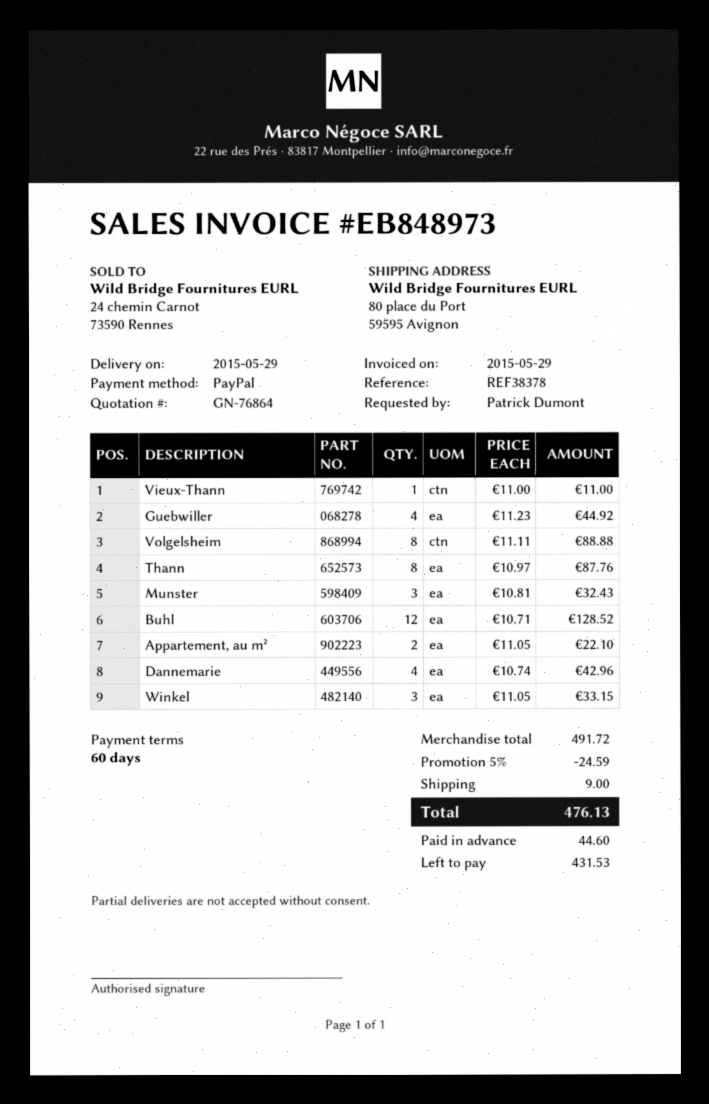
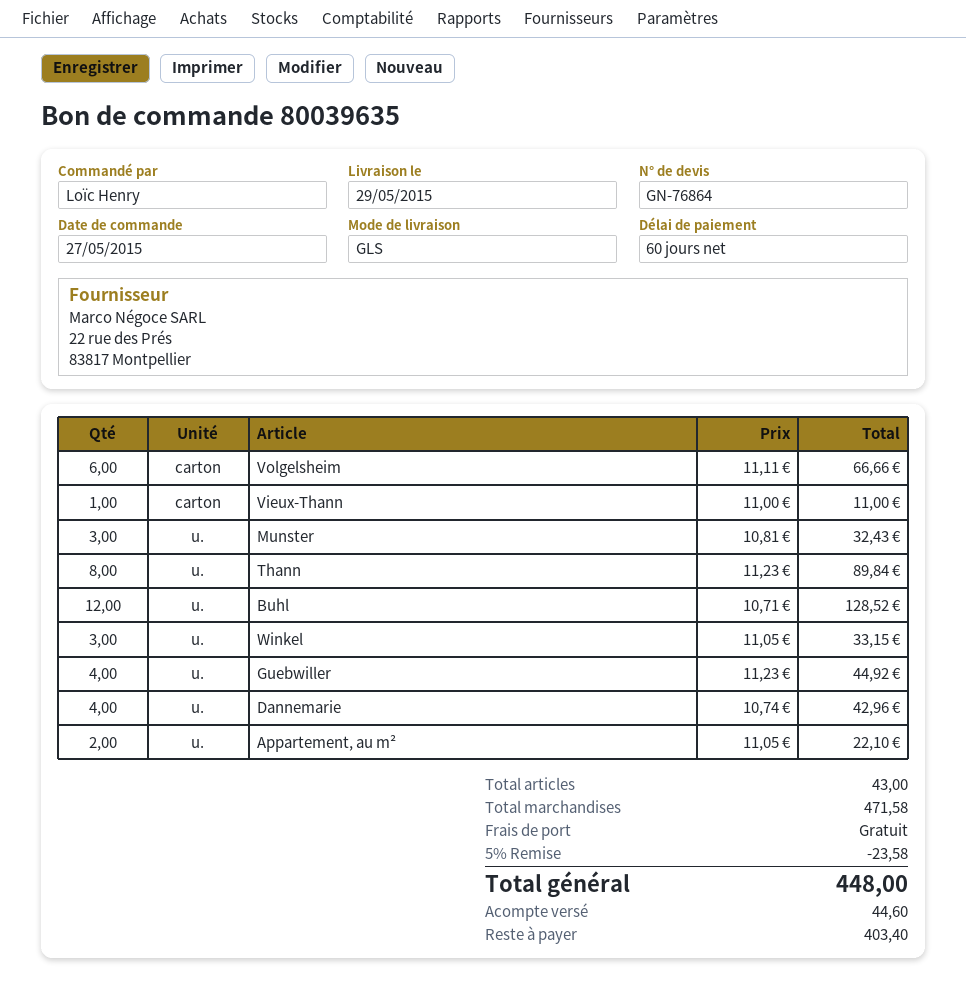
ordered by: Patrick Dumont -> Loïc Henry
Volgelsheim: 8 x 11.11 = 88.88 -> 6 x 11.11 = 66.66
Thann: 8 x 10.97 = 87.76 -> 8 x 11.23 = 89.84
subtotal: 491.72 -> 471.58
discount: 5% = 24.59 -> 5% = 23.58
shipping: 9.00 -> 0.00
total: 476.13 -> 448.00
balance: 431.53 -> 403.40

